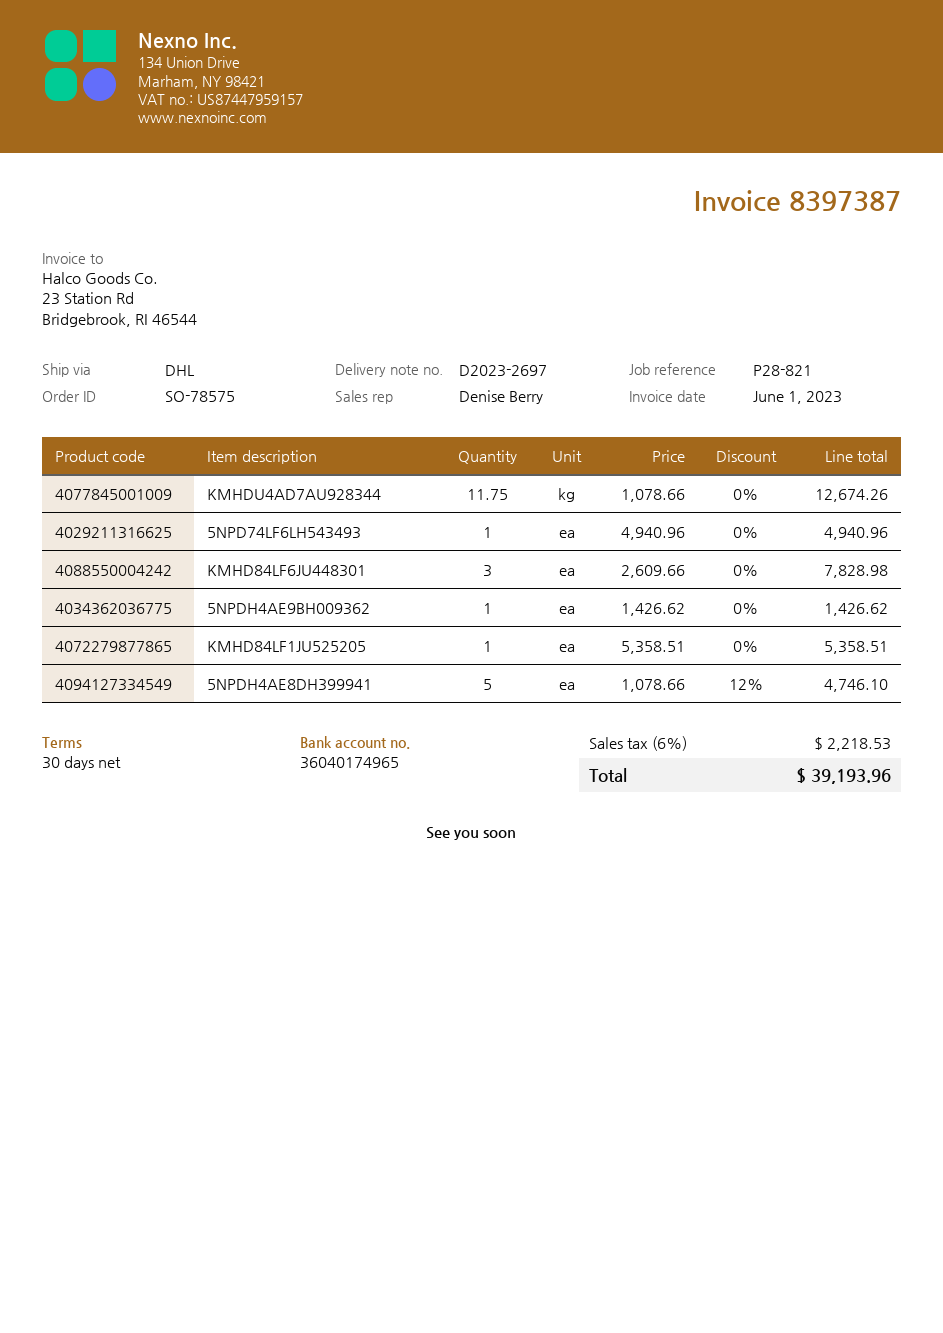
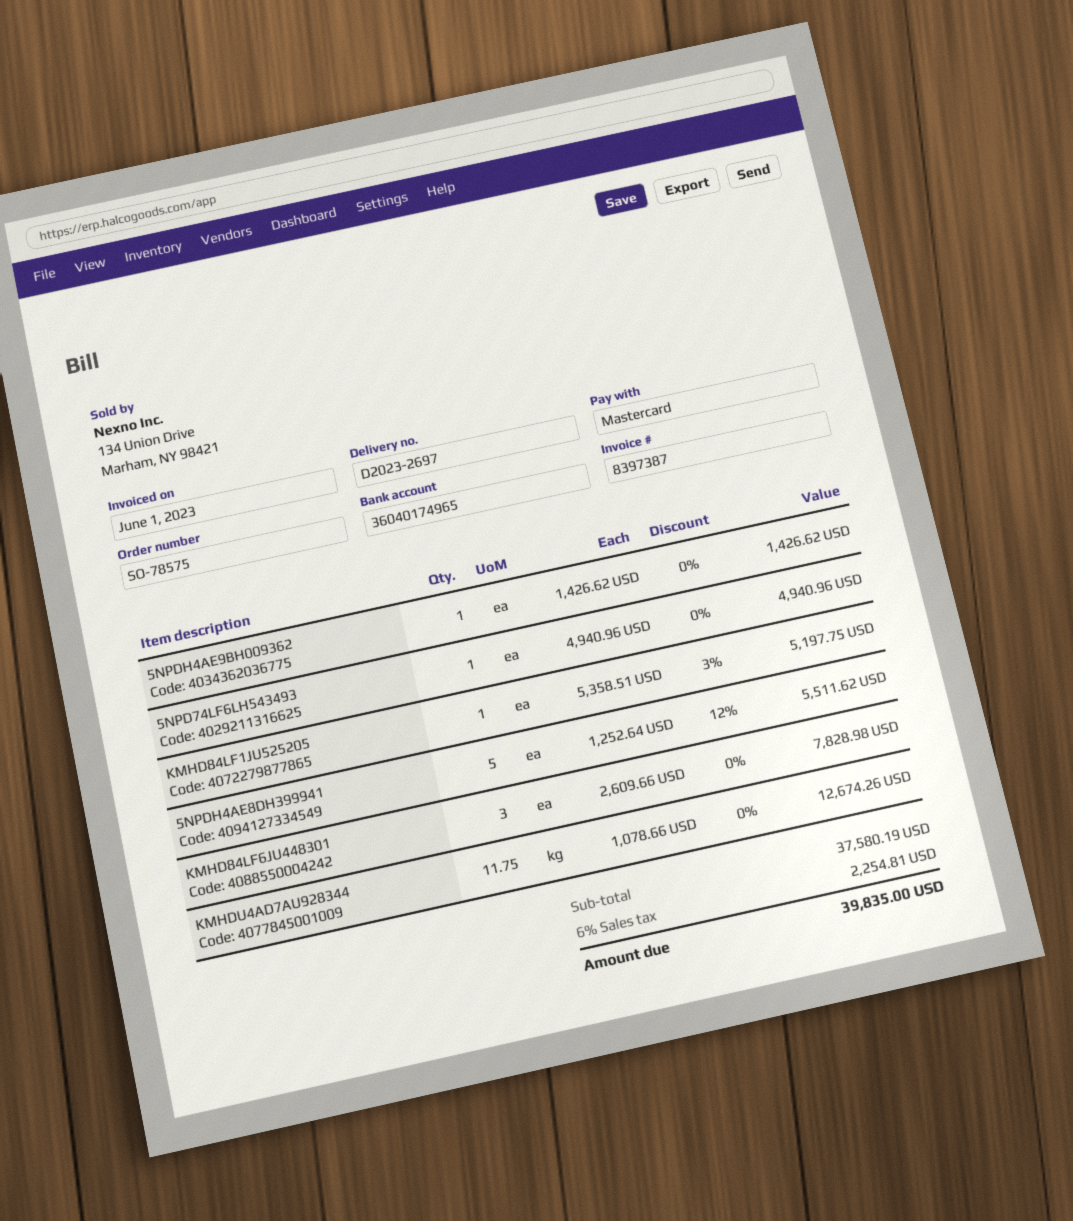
KMHD84LF1JU525205: 1 x 5358.51 = 5358.51 -> 1 x 5358.51 - 3% = 5197.75
5NPDH4AE8DH399941: 5 x 1078.66 - 12% = 4746.10 -> 5 x 1252.64 - 12% = 5511.62
tax: 6% = 2218.53 -> 6% = 2254.81
total: 39193.96 -> 39835.00

